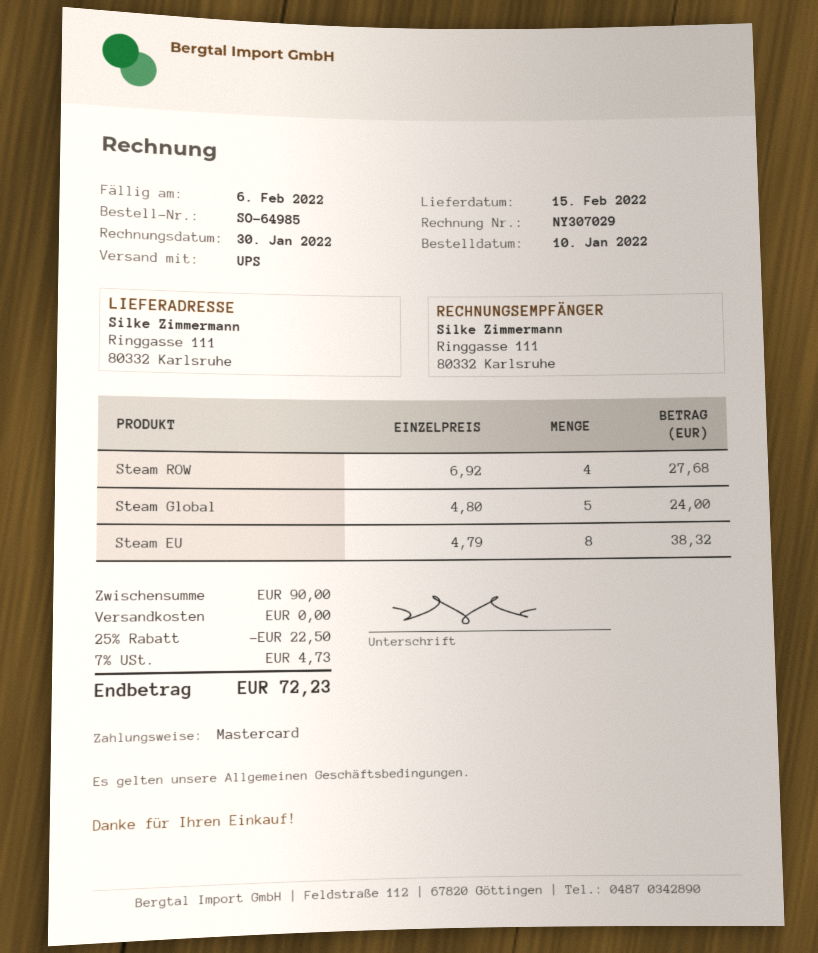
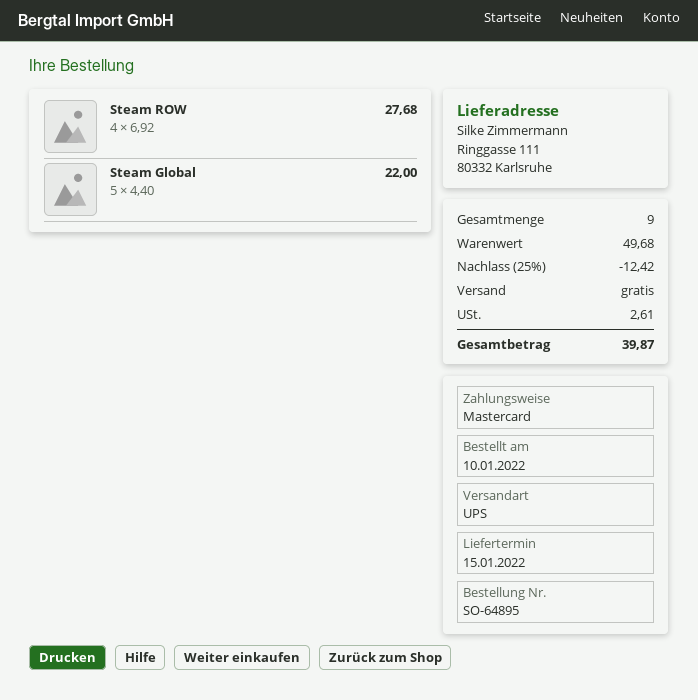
order number: SO-64985 -> SO-64895
delivery date: 2022-02-15 -> 2022-01-15
Steam Global: 5 x 4.80 = 24.00 -> 5 x 4.40 = 22.00
Steam EU: 8 x 4.79 = 38.32 -> none
subtotal: 90.00 -> 49.68
discount: 25% = 22.50 -> 25% = 12.42
tax: 4.73 -> 2.61
total: 72.23 -> 39.87

